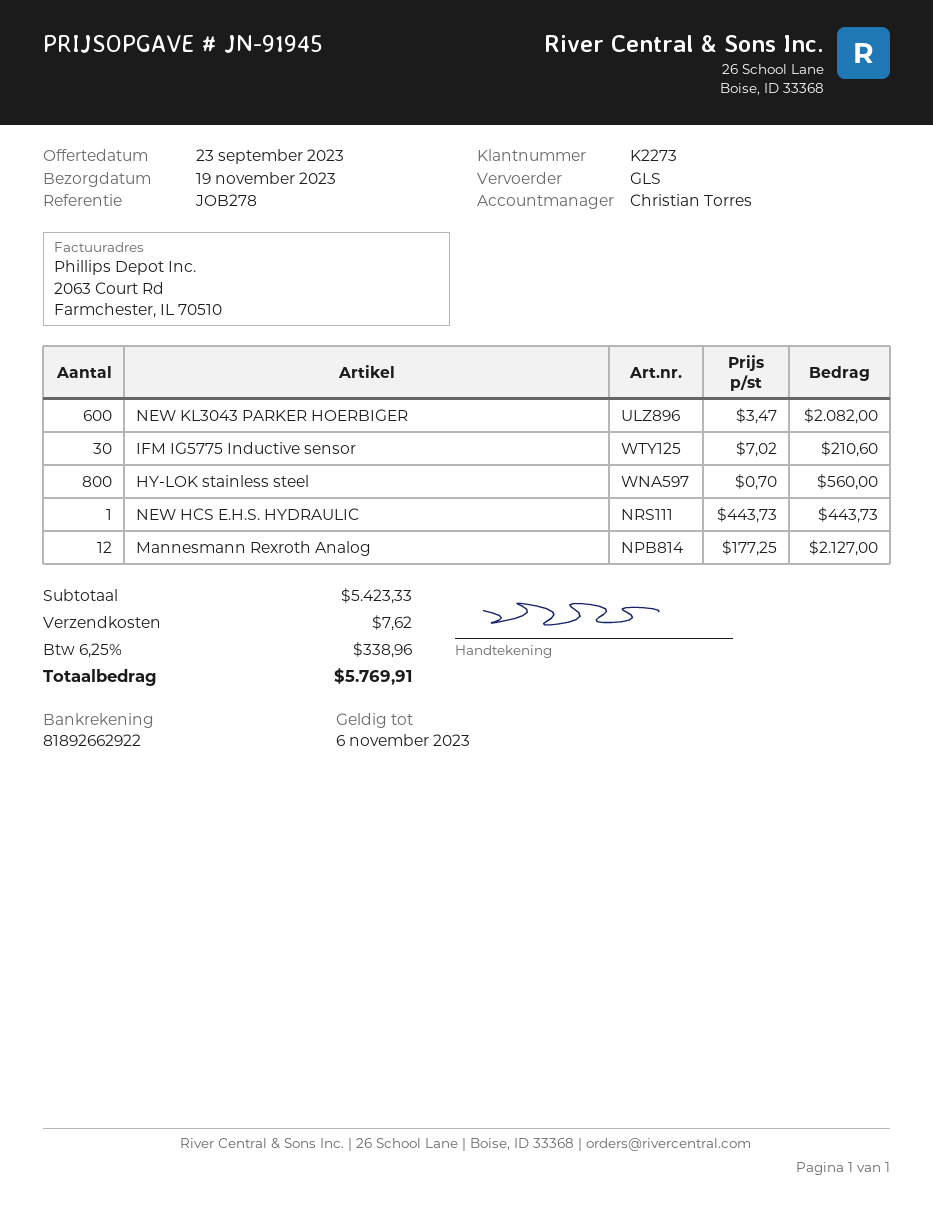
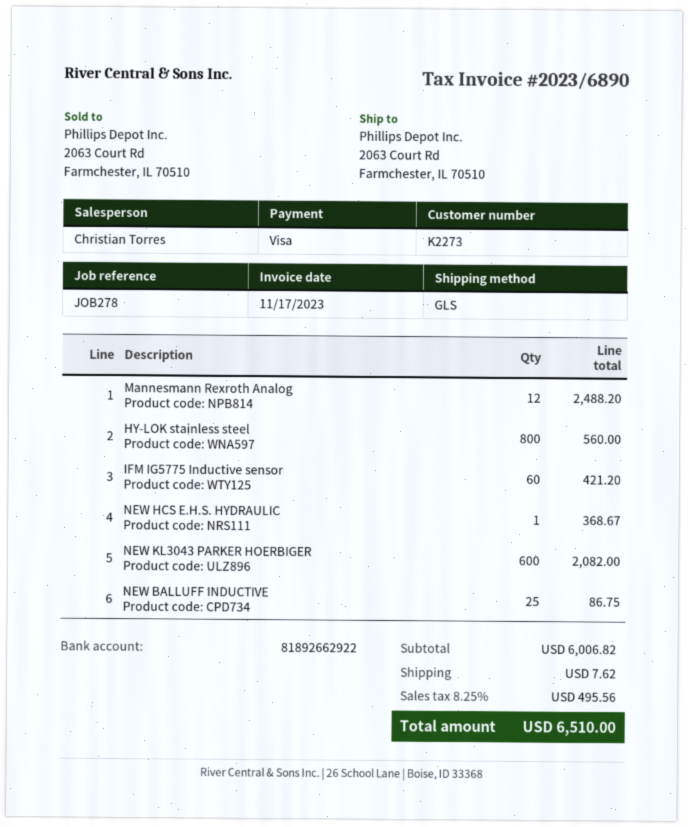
IFM IG5775 Inductive sensor: 30 for 210.60 -> 60 for 421.20
NEW HCS E.H.S. HYDRAULIC: 1 for 443.73 -> 1 for 368.67
Mannesmann Rexroth Analog: 12 for 2127.00 -> 12 for 2488.20
NEW BALLUFF INDUCTIVE: none -> 25 for 86.75
subtotal: 5423.33 -> 6006.82
tax: 6.25% = 338.96 -> 8.25% = 495.56
total: 5769.91 -> 6510.00

